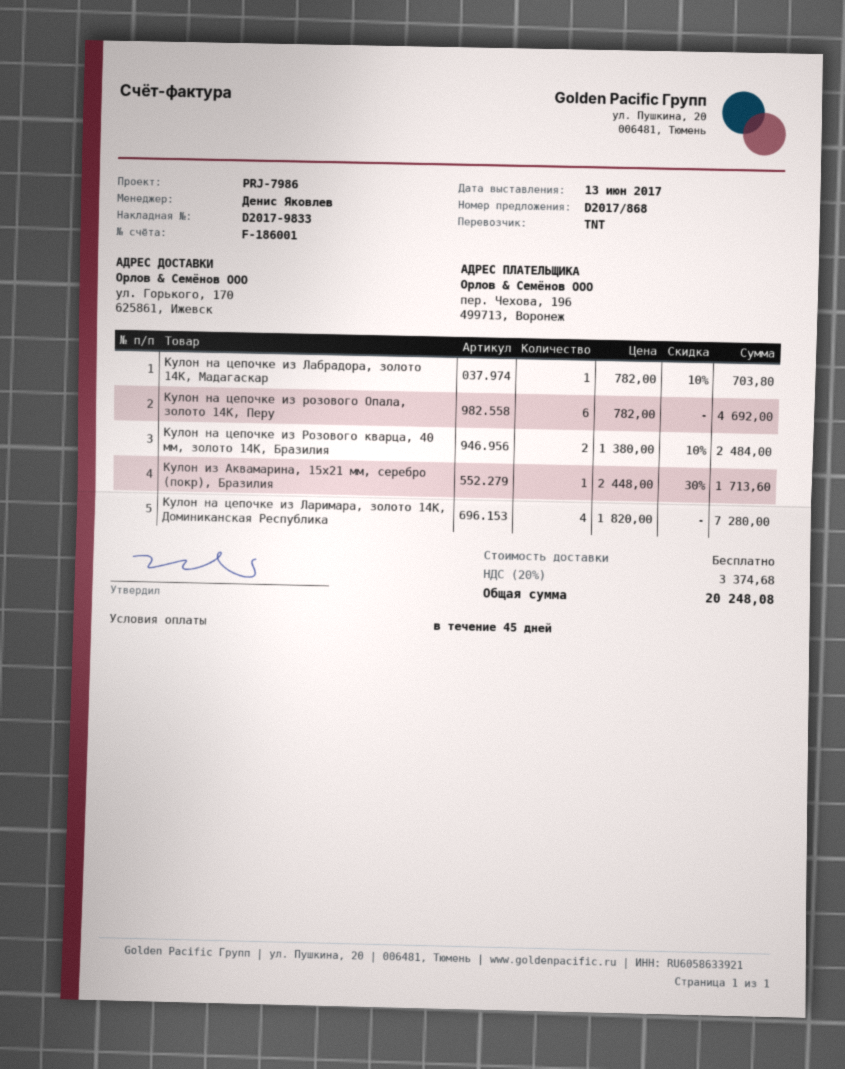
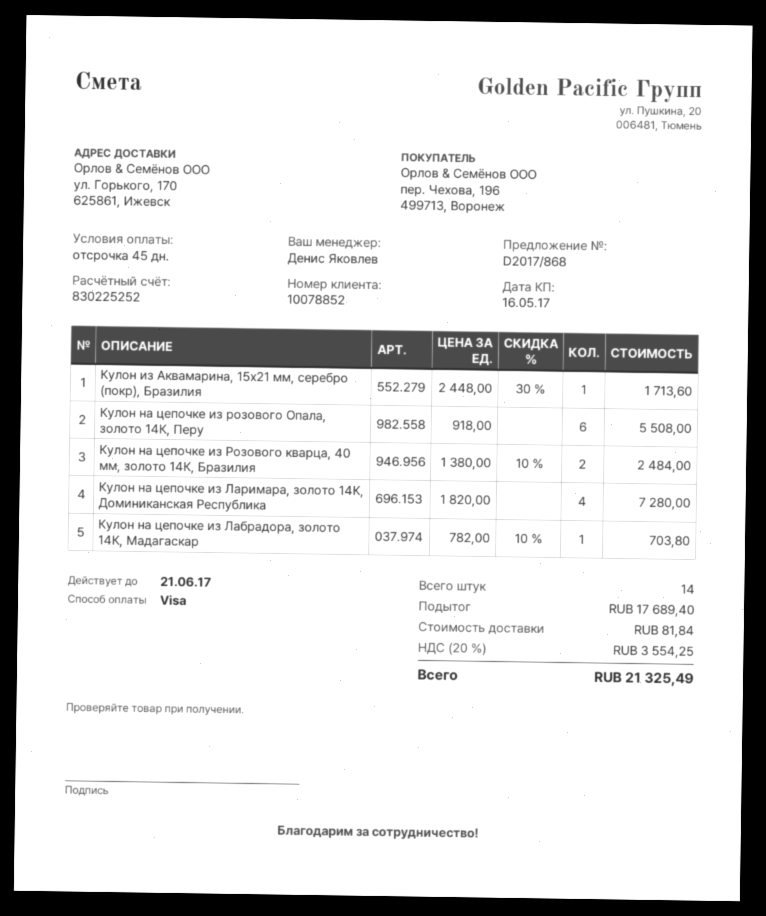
Кулон на цепочке из розового Опала, золото 14К, Перу: 6 x 782.00 = 4692.00 -> 6 x 918.00 = 5508.00
shipping: 0.00 -> 81.84
tax: 20% = 3374.68 -> 20% = 3554.25
total: 20248.08 -> 21325.49

